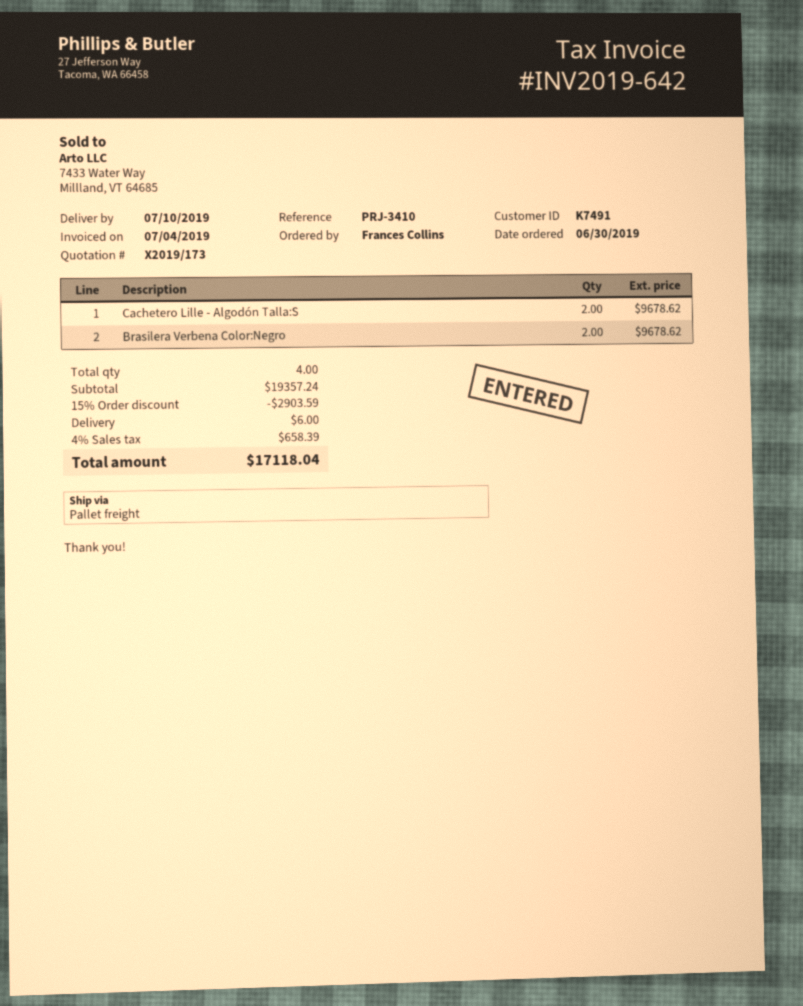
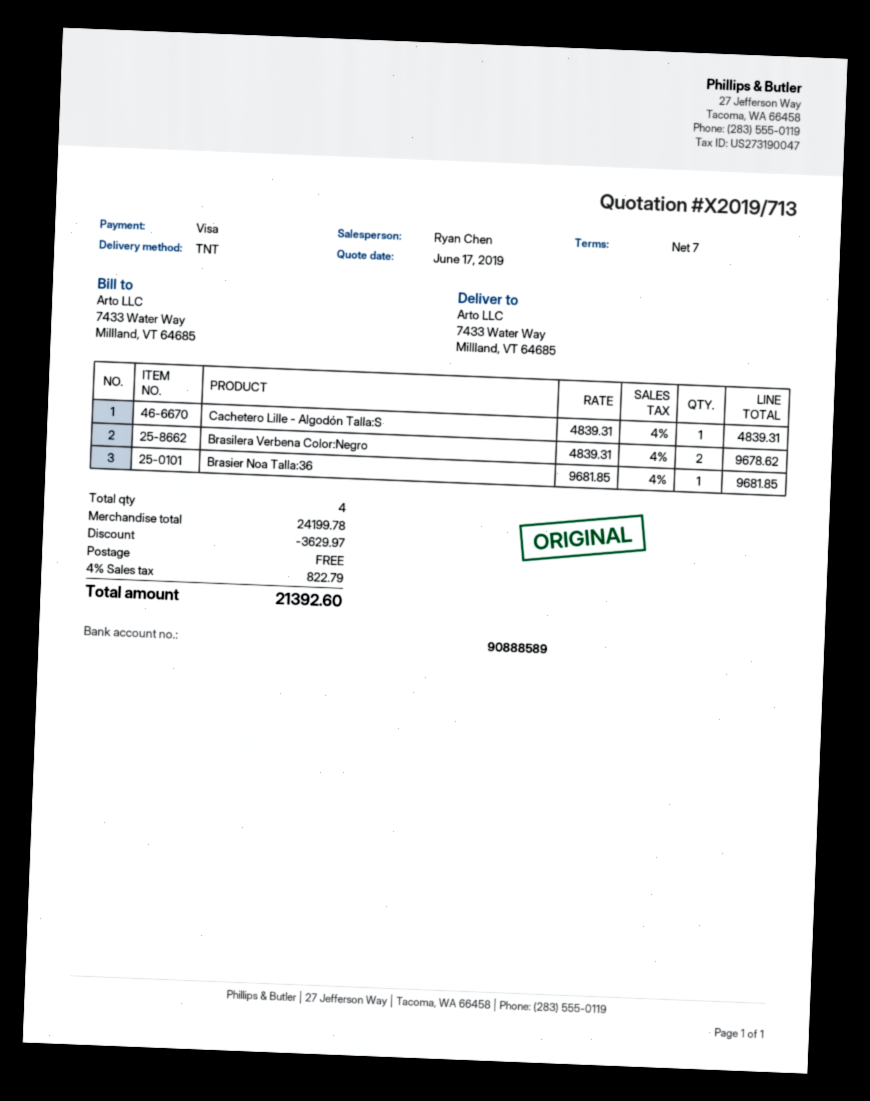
quote number: X2019/173 -> X2019/713
shipping method: pallet freight -> TNT
Cachetero Lille - Algodón Talla:S: 2 for 9678.62 -> 1 for 4839.31
Brasier Noa Talla:36: none -> 1 for 9681.85
subtotal: 19357.24 -> 24199.78
discount: 2903.59 -> 3629.97
shipping: 6.00 -> 0.00
tax: 4% = 658.39 -> 4% = 822.79
total: 17118.04 -> 21392.60

